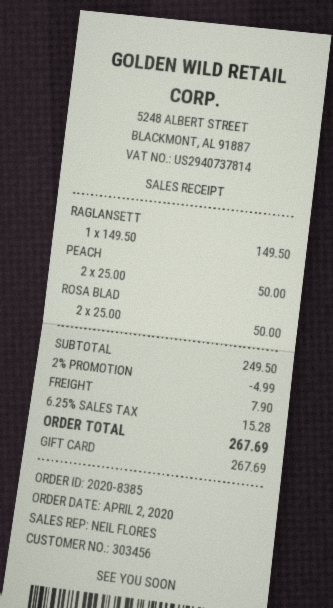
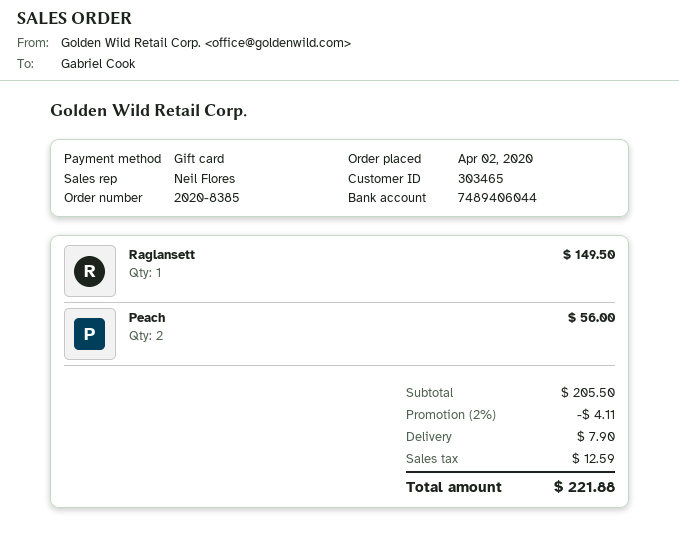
customer number: 303456 -> 303465
PEACH: 2 for 50.00 -> 2 for 56.00
ROSA BLAD: 2 for 50.00 -> none
subtotal: 249.50 -> 205.50
discount: 2% = 4.99 -> 2% = 4.11
tax: 15.28 -> 12.59
total: 267.69 -> 221.88

